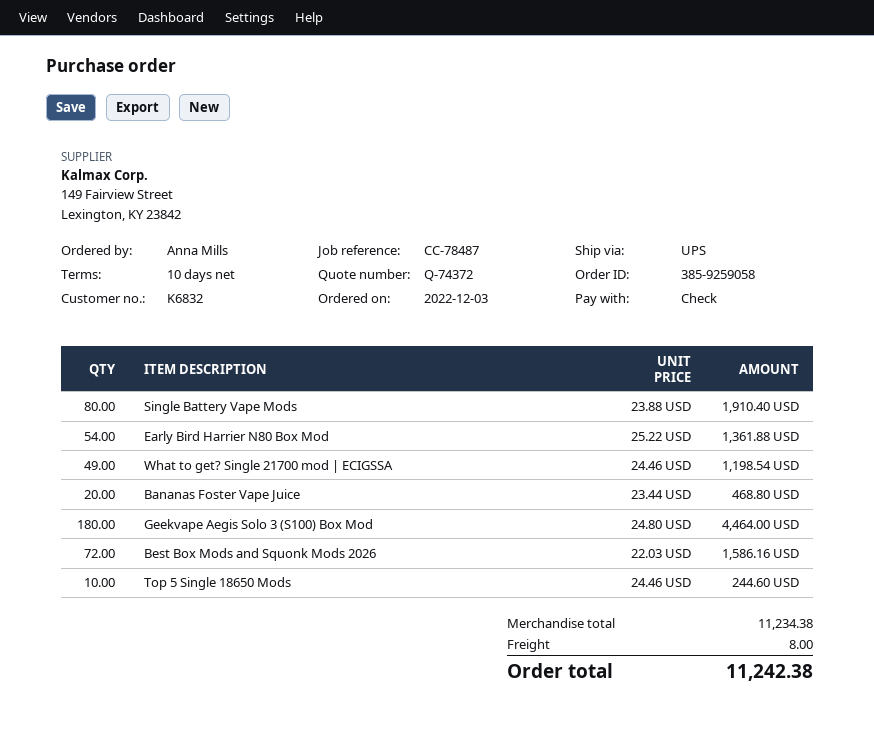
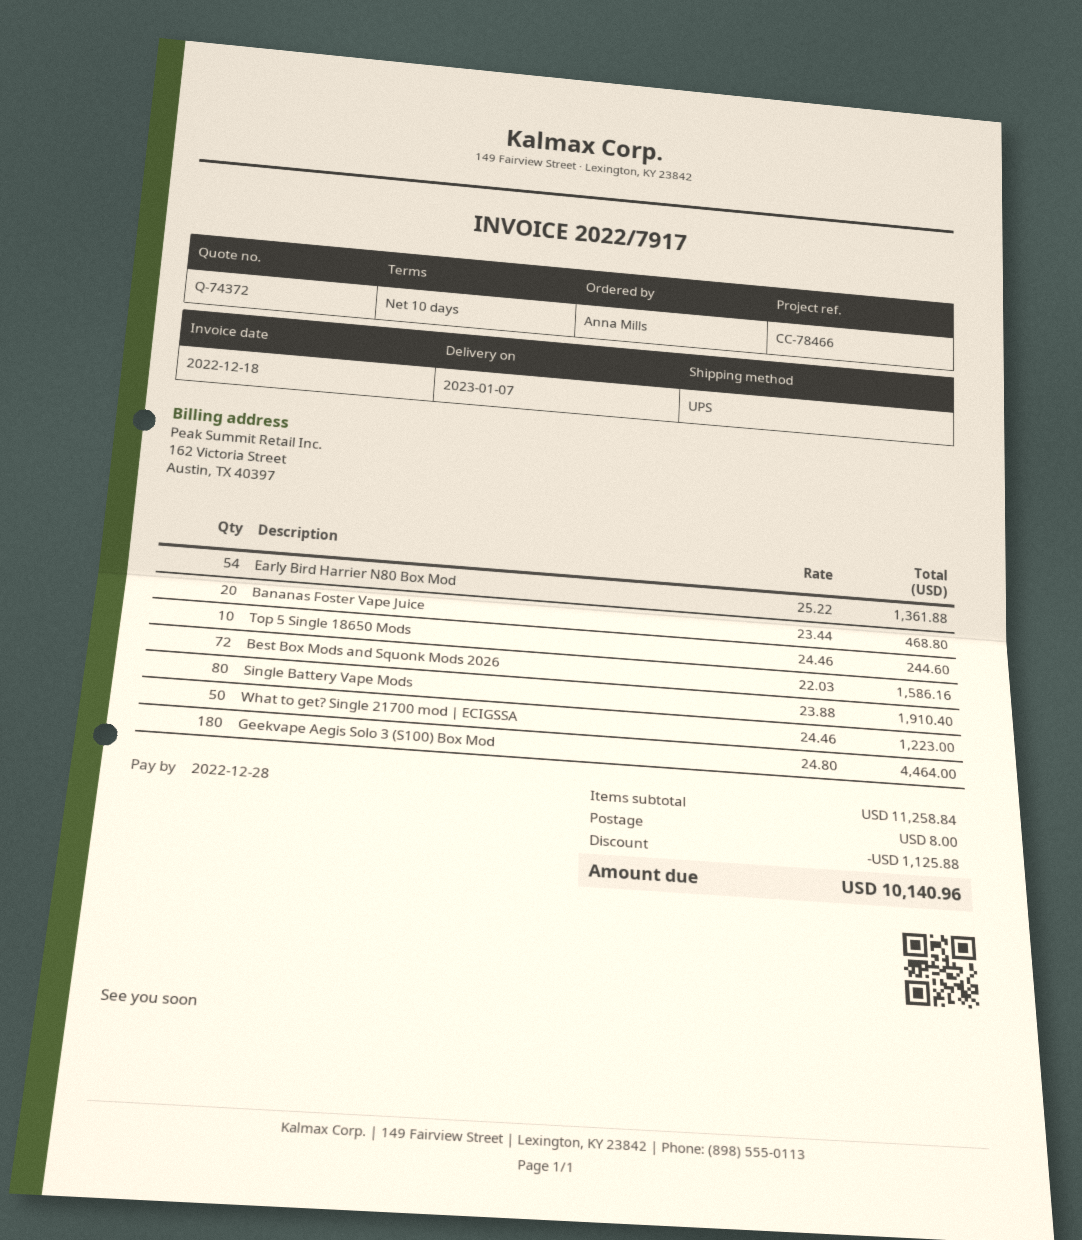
reference: CC-78487 -> CC-78466
What to get? Single 21700 mod | ECIGSSA: 49 x 24.46 = 1198.54 -> 50 x 24.46 = 1223.00
subtotal: 11234.38 -> 11258.84
discount: none -> 1125.88
total: 11242.38 -> 10140.96

